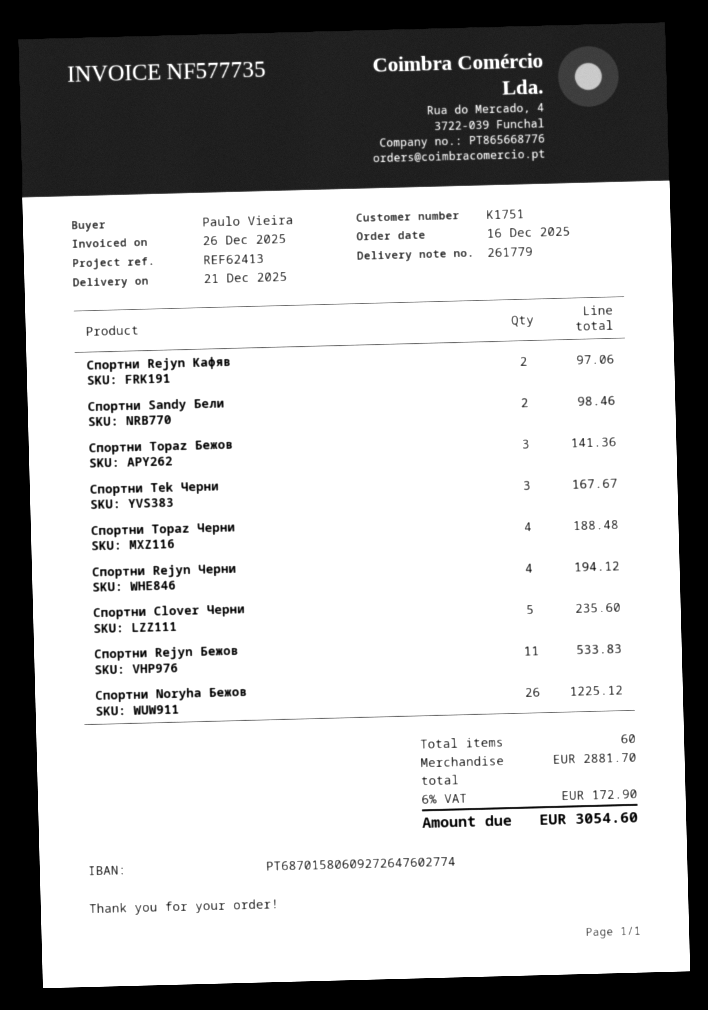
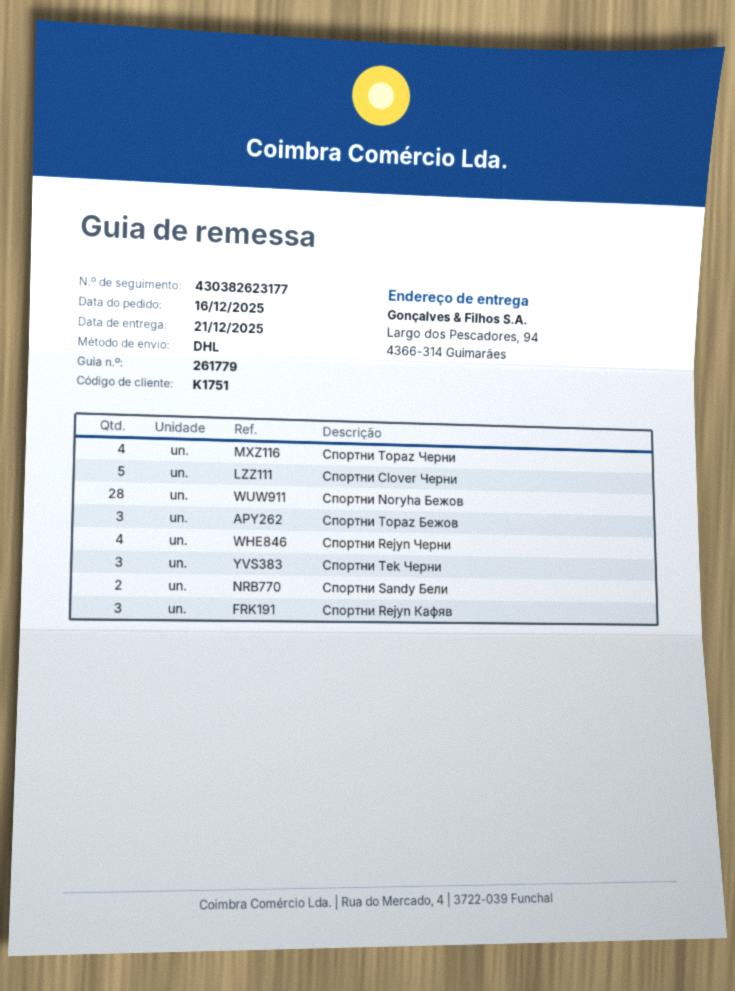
Спортни Rejyn Кафяв: 2 -> 3
Спортни Rejyn Бежов: 11 -> none
Спортни Noryha Бежов: 26 -> 28

